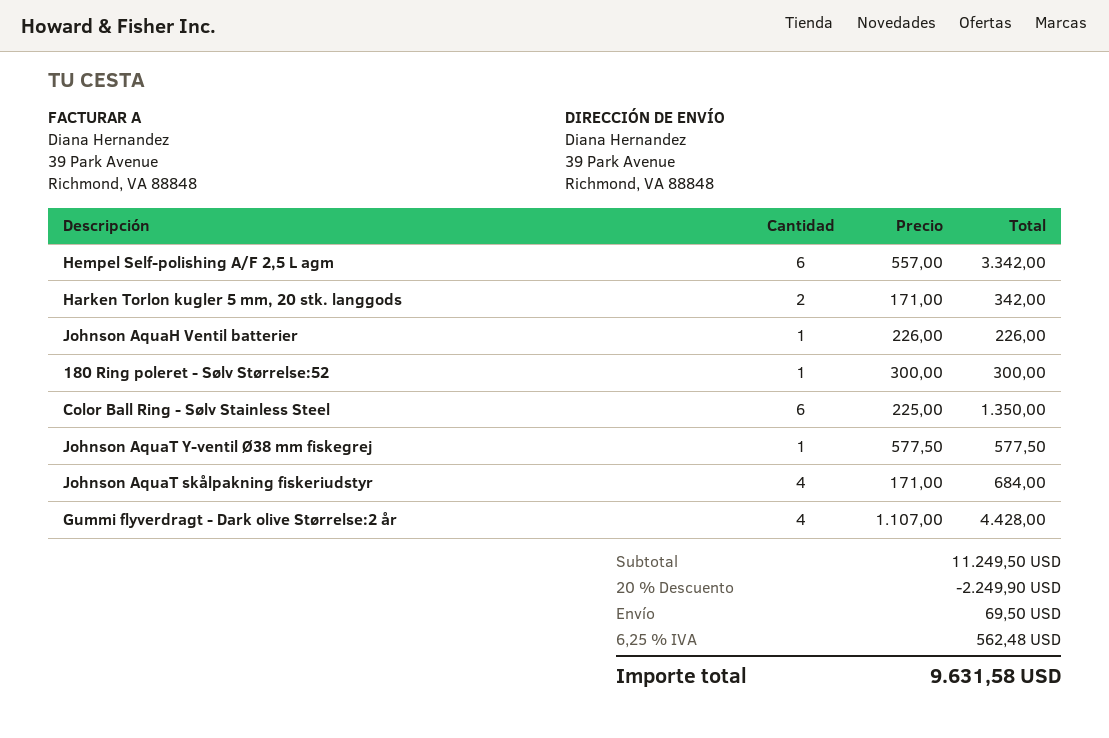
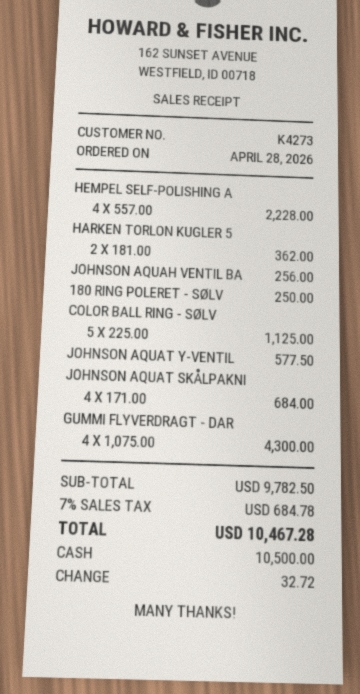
Hempel Self-polishing A/F 2,5 L agm: 6 x 557.00 = 3342.00 -> 4 x 557.00 = 2228.00
Harken Torlon kugler 5 mm, 20 stk. langgods: 2 x 171.00 = 342.00 -> 2 x 181.00 = 362.00
Johnson AquaH Ventil batterier: 1 x 226.00 = 226.00 -> 1 x 256.00 = 256.00
180 Ring poleret - Sølv Størrelse:52: 1 x 300.00 = 300.00 -> 1 x 250.00 = 250.00
Color Ball Ring - Sølv Stainless Steel: 6 x 225.00 = 1350.00 -> 5 x 225.00 = 1125.00
Gummi flyverdragt - Dark olive Størrelse:2 år: 4 x 1107.00 = 4428.00 -> 4 x 1075.00 = 4300.00
subtotal: 11249.50 -> 9782.50
discount: 20% = 2249.90 -> none
shipping: 69.50 -> none
tax: 6.25% = 562.48 -> 7% = 684.78
total: 9631.58 -> 10467.28

